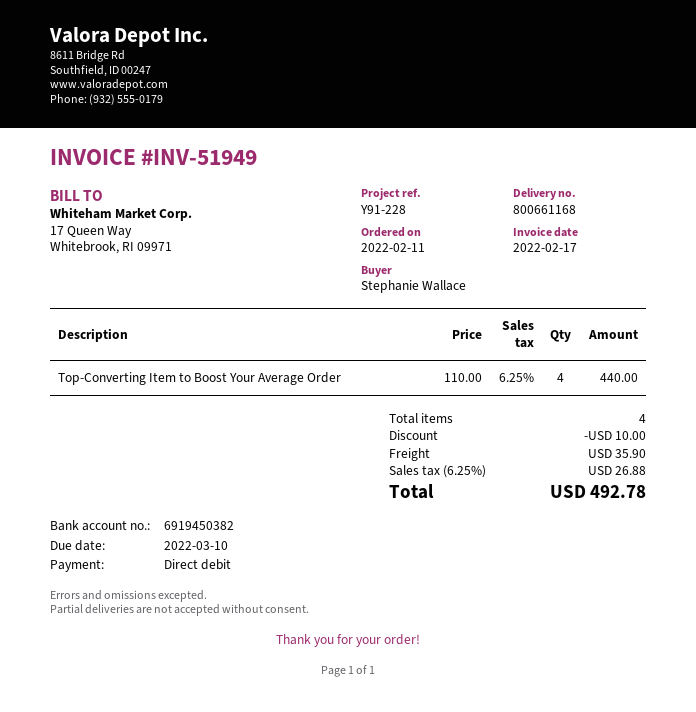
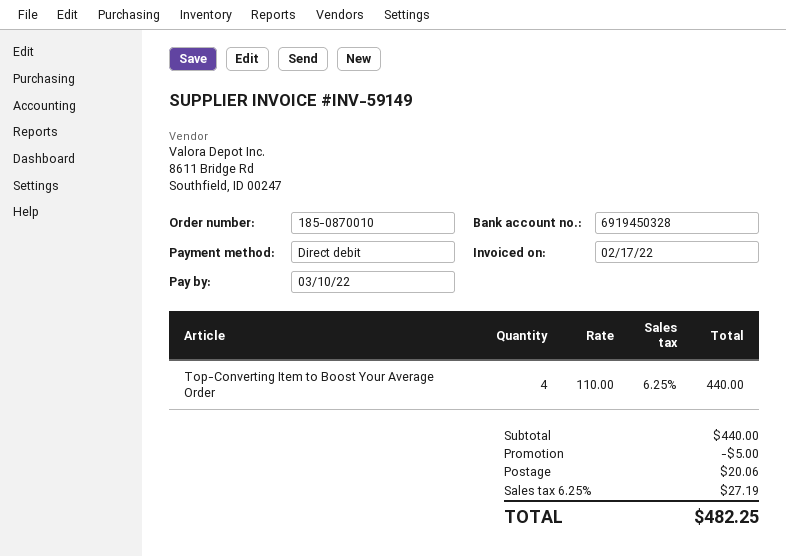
invoice number: INV-51949 -> INV-59149
bank account: 6919450382 -> 6919450328
discount: 10.00 -> 5.00
shipping: 35.90 -> 20.06
tax: 6.25% = 26.88 -> 6.25% = 27.19
total: 492.78 -> 482.25

